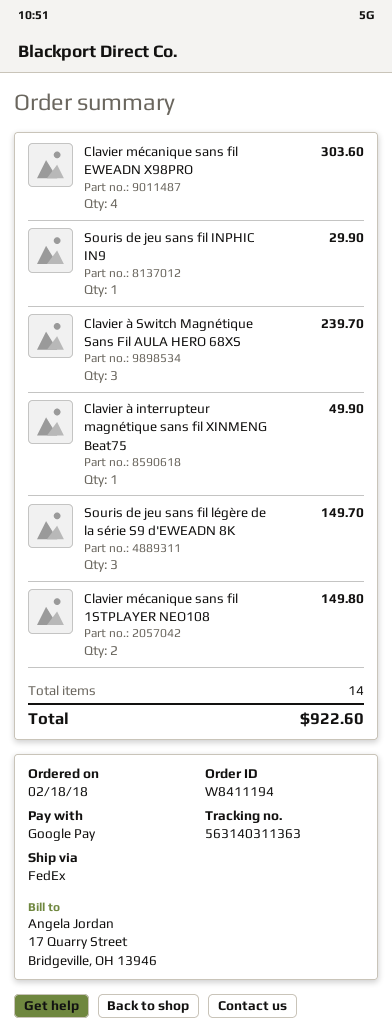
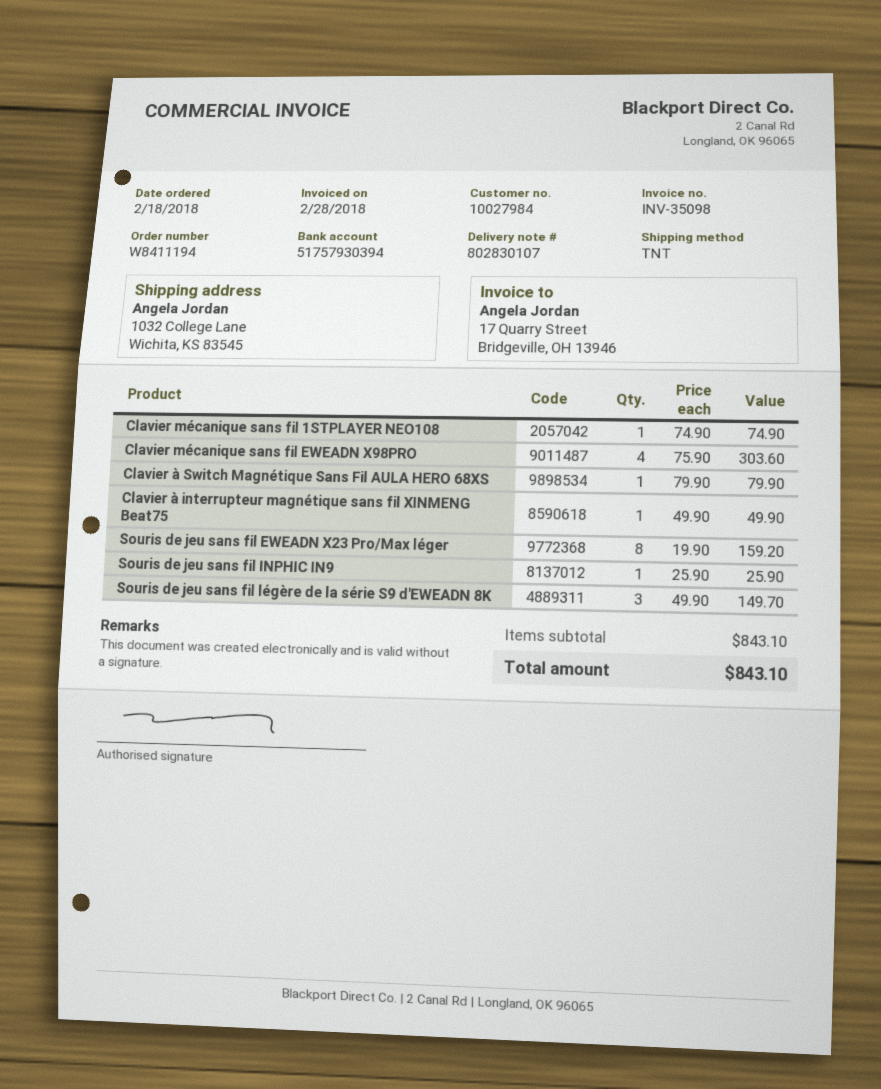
shipping method: FedEx -> TNT
Souris de jeu sans fil INPHIC IN9: 1 for 29.90 -> 1 for 25.90
Clavier à Switch Magnétique Sans Fil AULA HERO 68XS: 3 for 239.70 -> 1 for 79.90
Clavier mécanique sans fil 1STPLAYER NEO108: 2 for 149.80 -> 1 for 74.90
Souris de jeu sans fil EWEADN X23 Pro/Max léger: none -> 8 for 159.20
total: 922.60 -> 843.10

